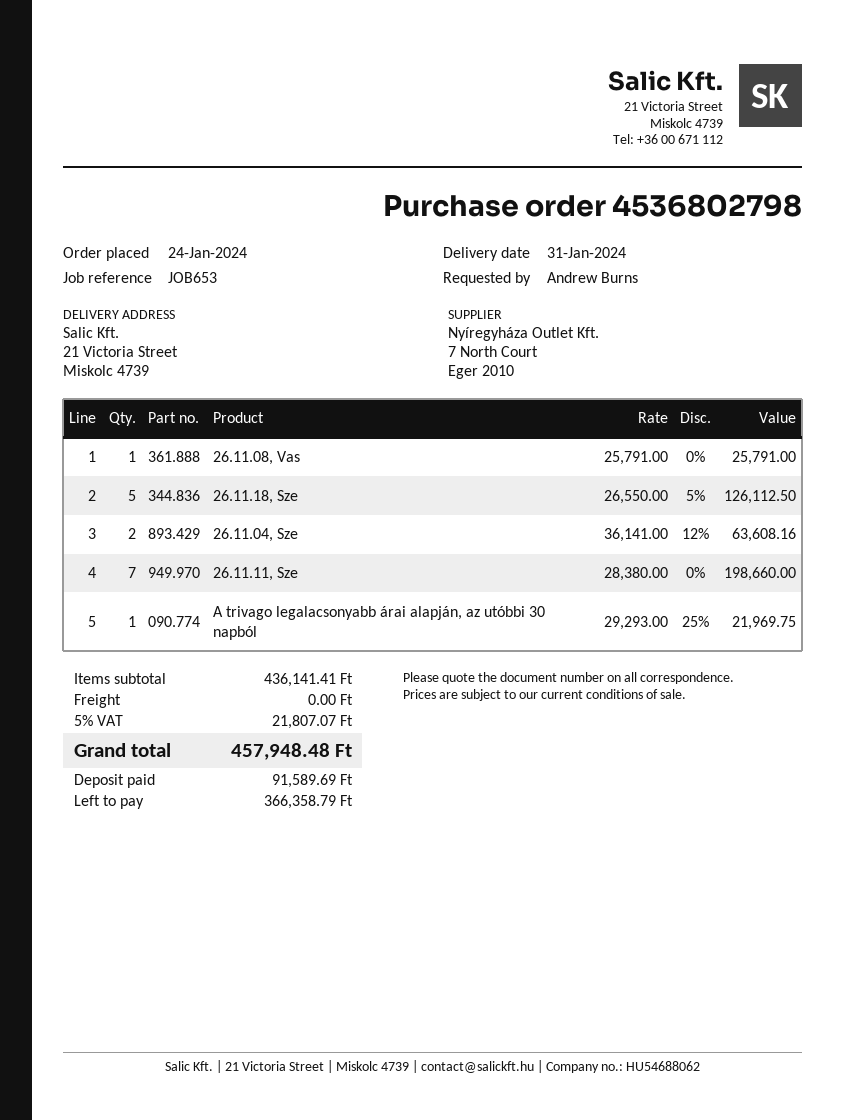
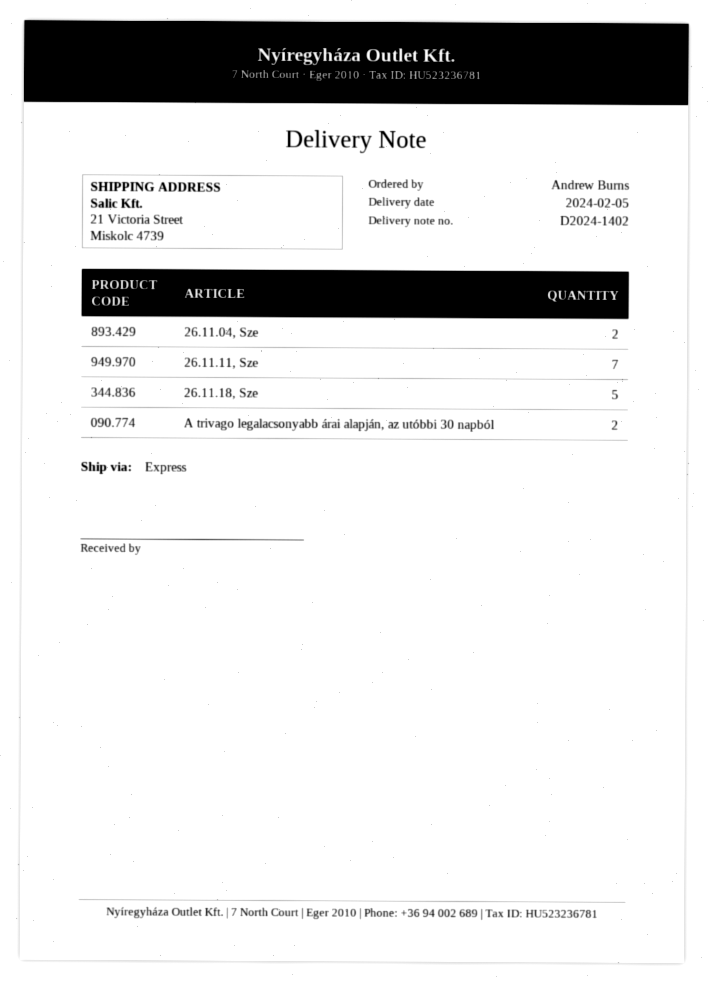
delivery date: 2024-01-31 -> 2024-02-05
26.11.08, Vas: 1 -> none
A trivago legalacsonyabb árai alapján, az utóbbi 30 napból: 1 -> 2

